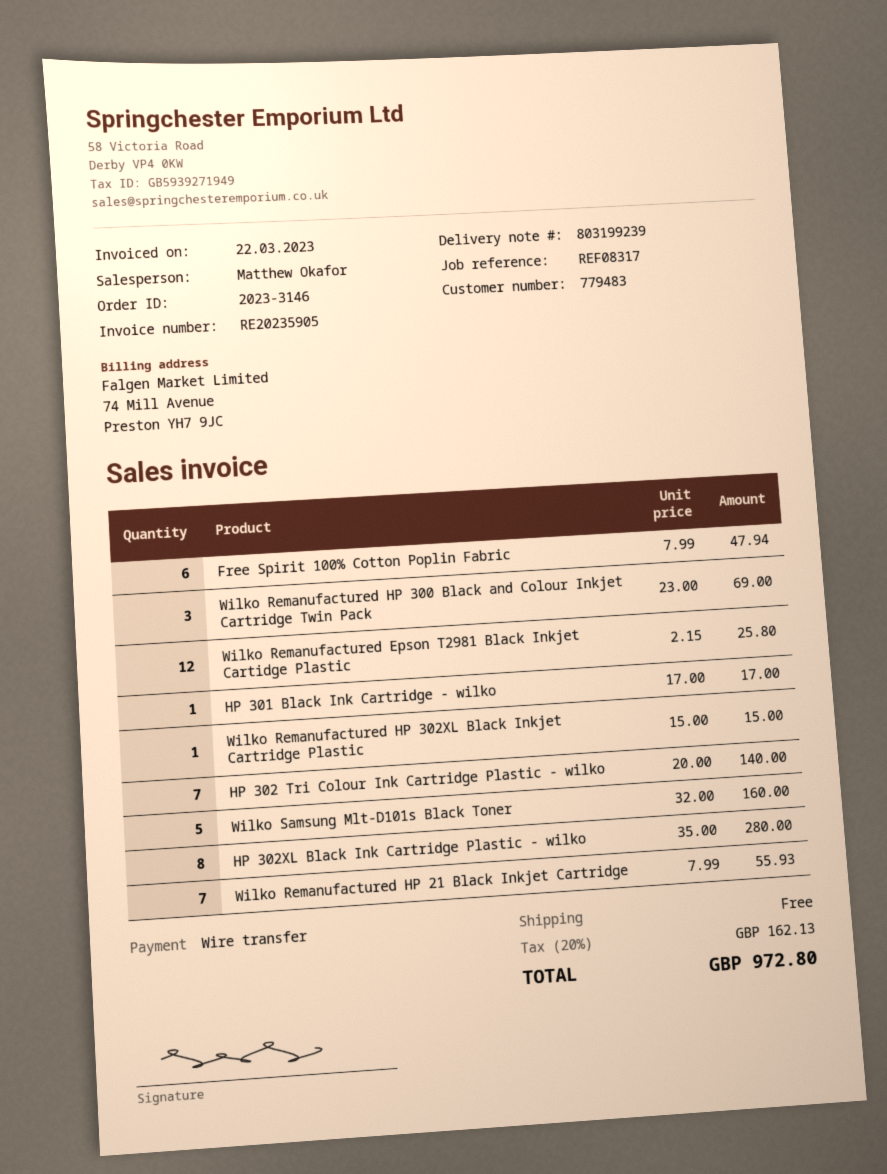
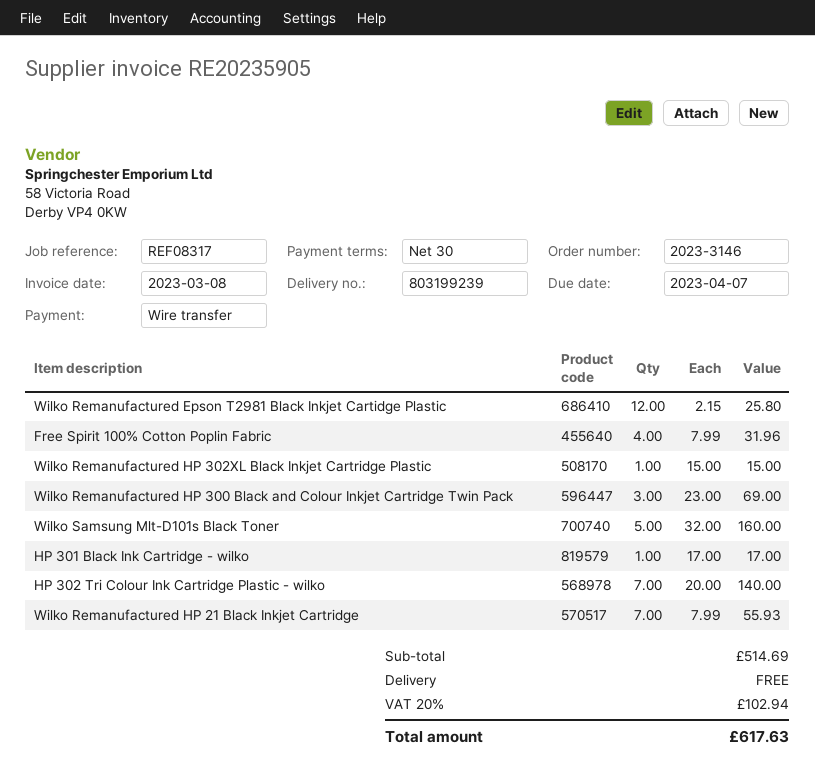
invoice date: 2023-03-22 -> 2023-03-08
Free Spirit 100% Cotton Poplin Fabric: 6 x 7.99 = 47.94 -> 4 x 7.99 = 31.96
HP 302XL Black Ink Cartridge Plastic - wilko: 8 x 35.00 = 280.00 -> none
tax: 20% = 162.13 -> 20% = 102.94
total: 972.80 -> 617.63

